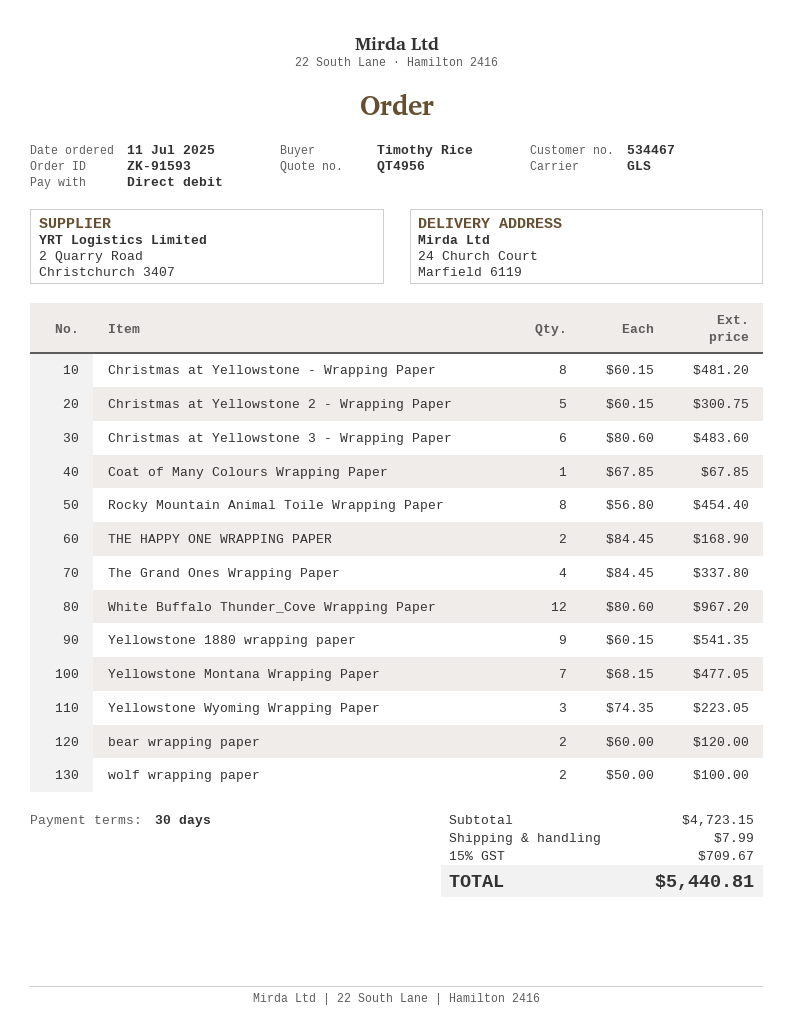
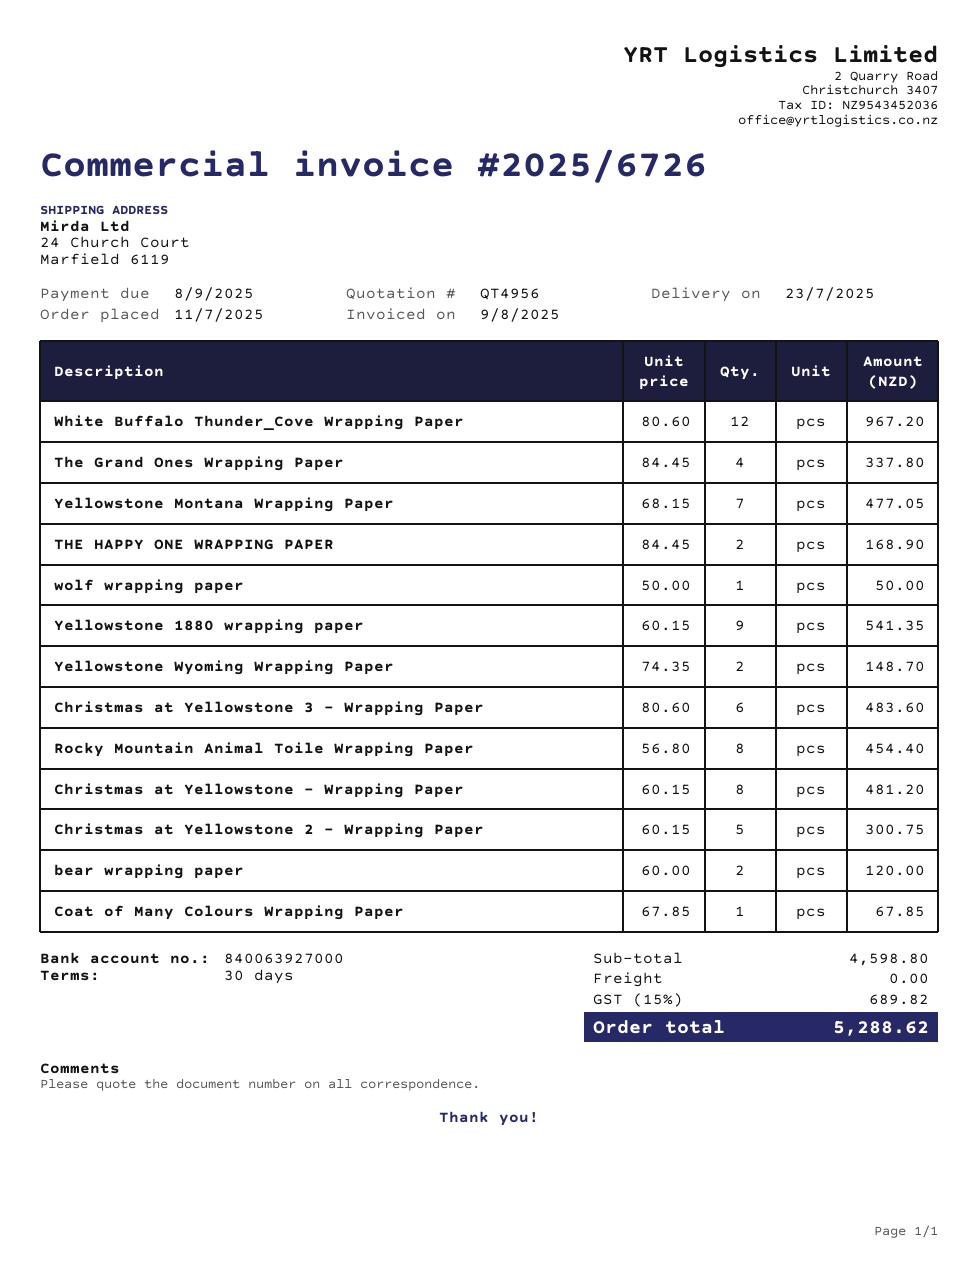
Yellowstone Wyoming Wrapping Paper: 3 x 74.35 = 223.05 -> 2 x 74.35 = 148.70
wolf wrapping paper: 2 x 50.00 = 100.00 -> 1 x 50.00 = 50.00
subtotal: 4723.15 -> 4598.80
shipping: 7.99 -> 0.00
tax: 15% = 709.67 -> 15% = 689.82
total: 5440.81 -> 5288.62

